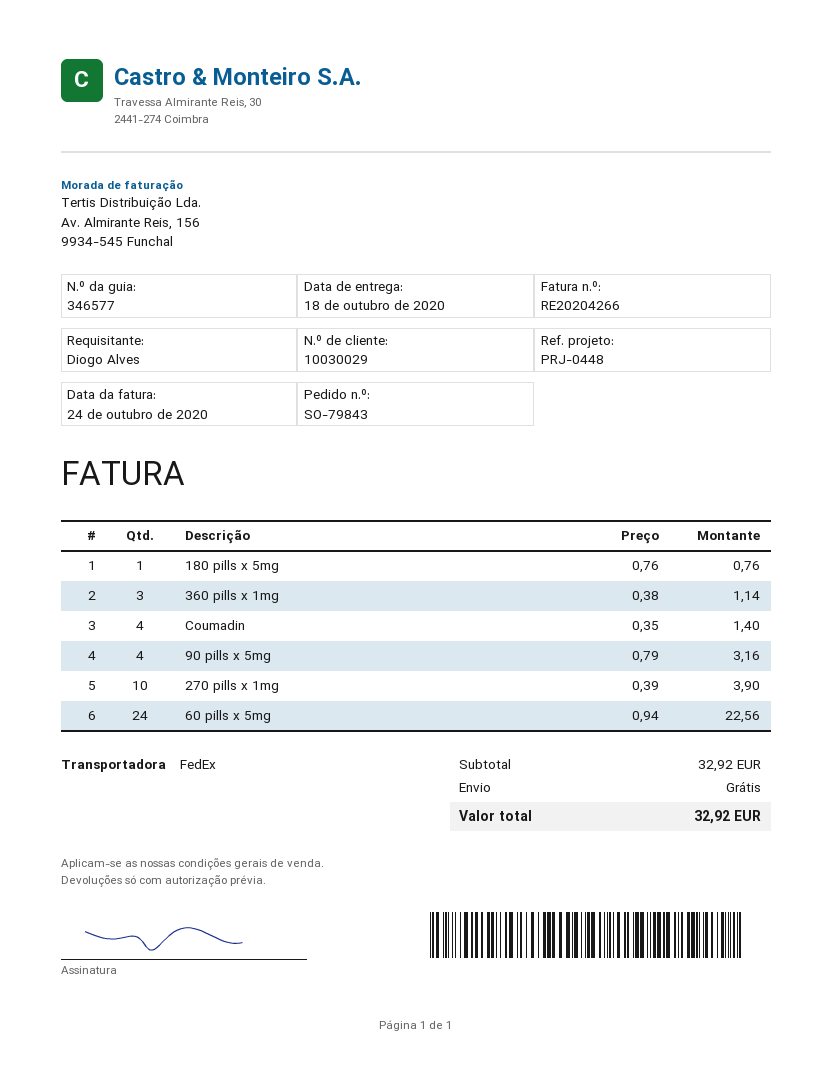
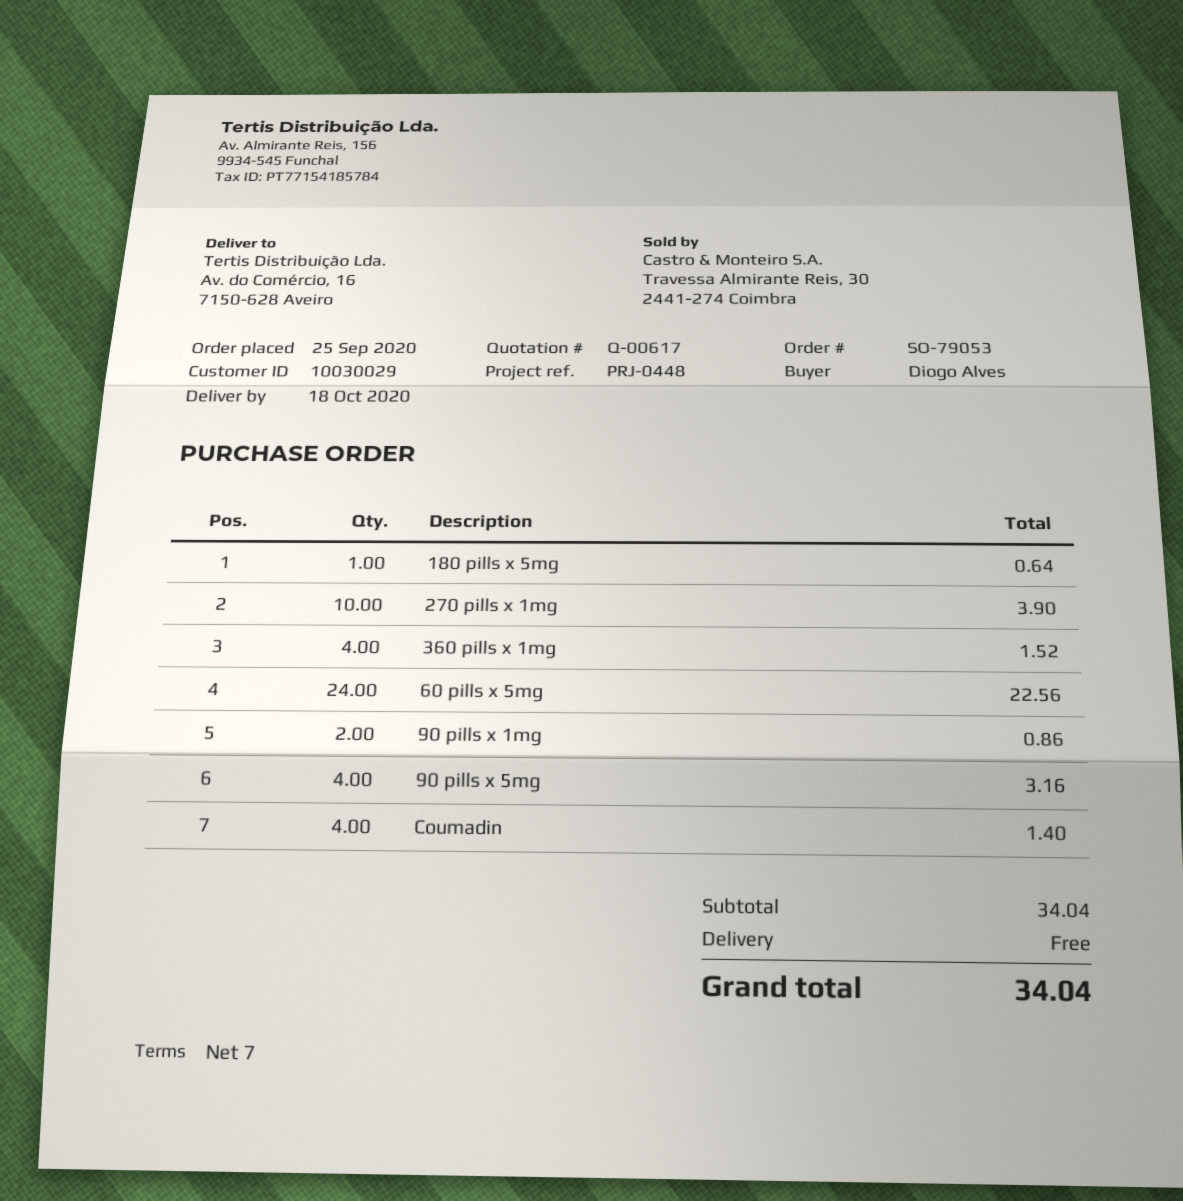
order number: SO-79843 -> SO-79053
180 pills x 5mg: 1 for 0.76 -> 1 for 0.64
360 pills x 1mg: 3 for 1.14 -> 4 for 1.52
90 pills x 1mg: none -> 2 for 0.86
subtotal: 32.92 -> 34.04
total: 32.92 -> 34.04

